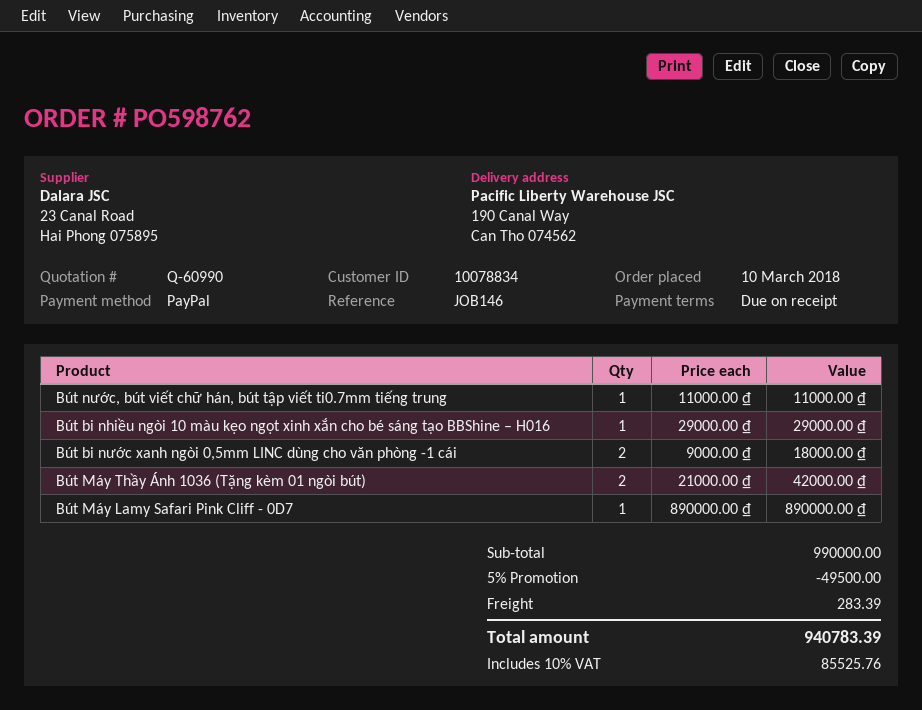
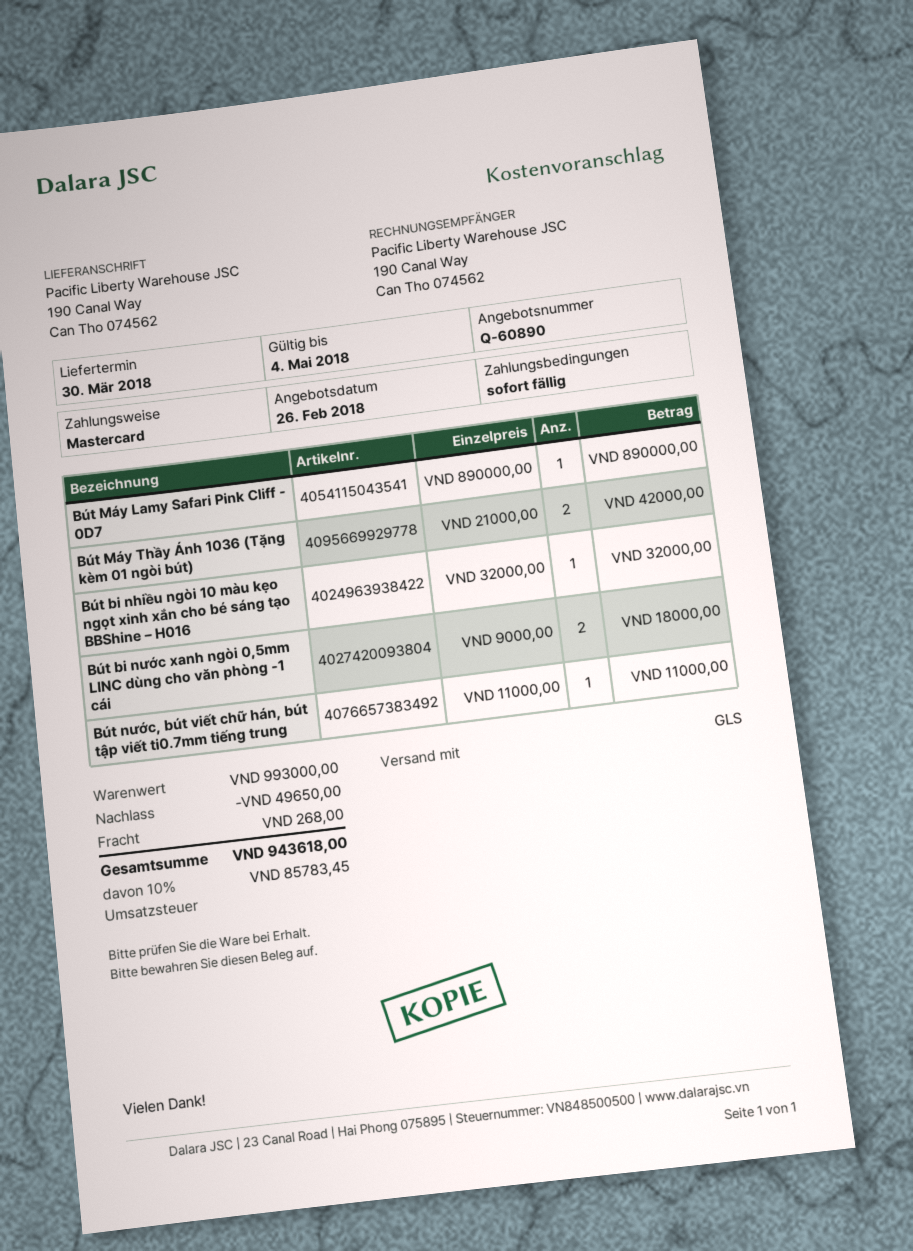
quote number: Q-60990 -> Q-60890
payment method: PayPal -> Mastercard
Bút bi nhiều ngòi 10 màu kẹo ngọt xinh xắn cho bé sáng tạo BBShine – H016: 1 x 29000.00 = 29000.00 -> 1 x 32000.00 = 32000.00
subtotal: 990000.00 -> 993000.00
discount: 49500.00 -> 49650.00
shipping: 283.39 -> 268.00
tax: 10% = 85525.76 -> 10% = 85783.45
total: 940783.39 -> 943618.00

